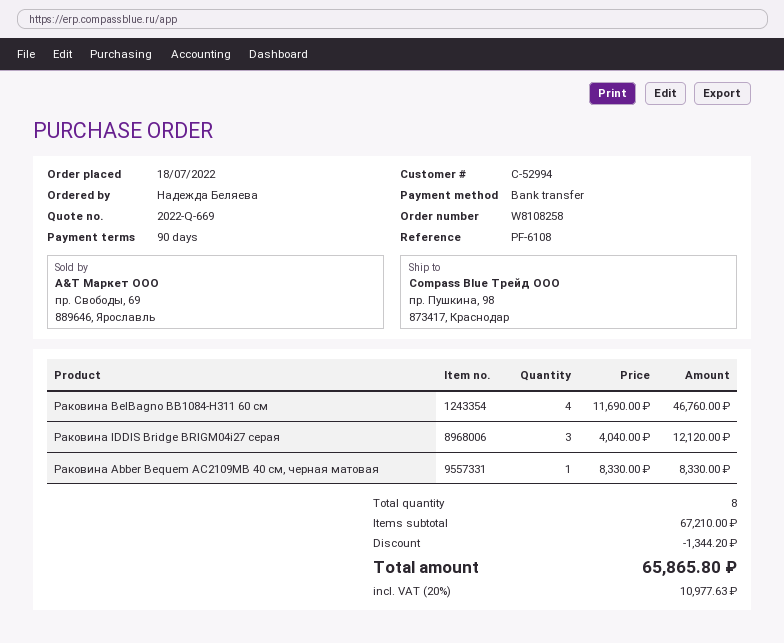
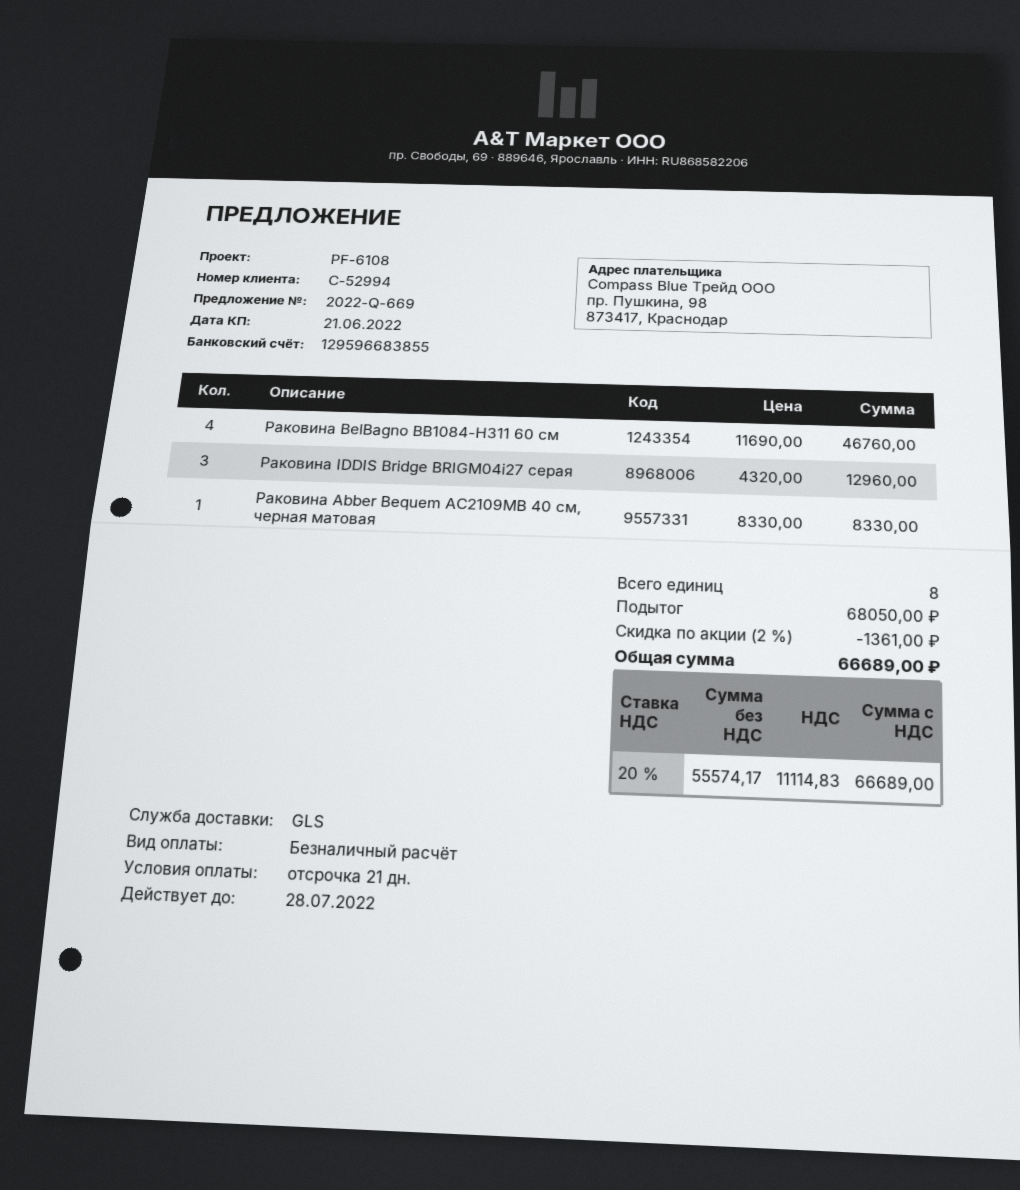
payment terms: 90 days -> 21 days
Раковина IDDIS Bridge BRIGM04i27 серая: 3 x 4040.00 = 12120.00 -> 3 x 4320.00 = 12960.00
subtotal: 67210.00 -> 68050.00
discount: 1344.20 -> 1361.00
tax: 20% = 10977.63 -> 20% = 11114.83
total: 65865.80 -> 66689.00

